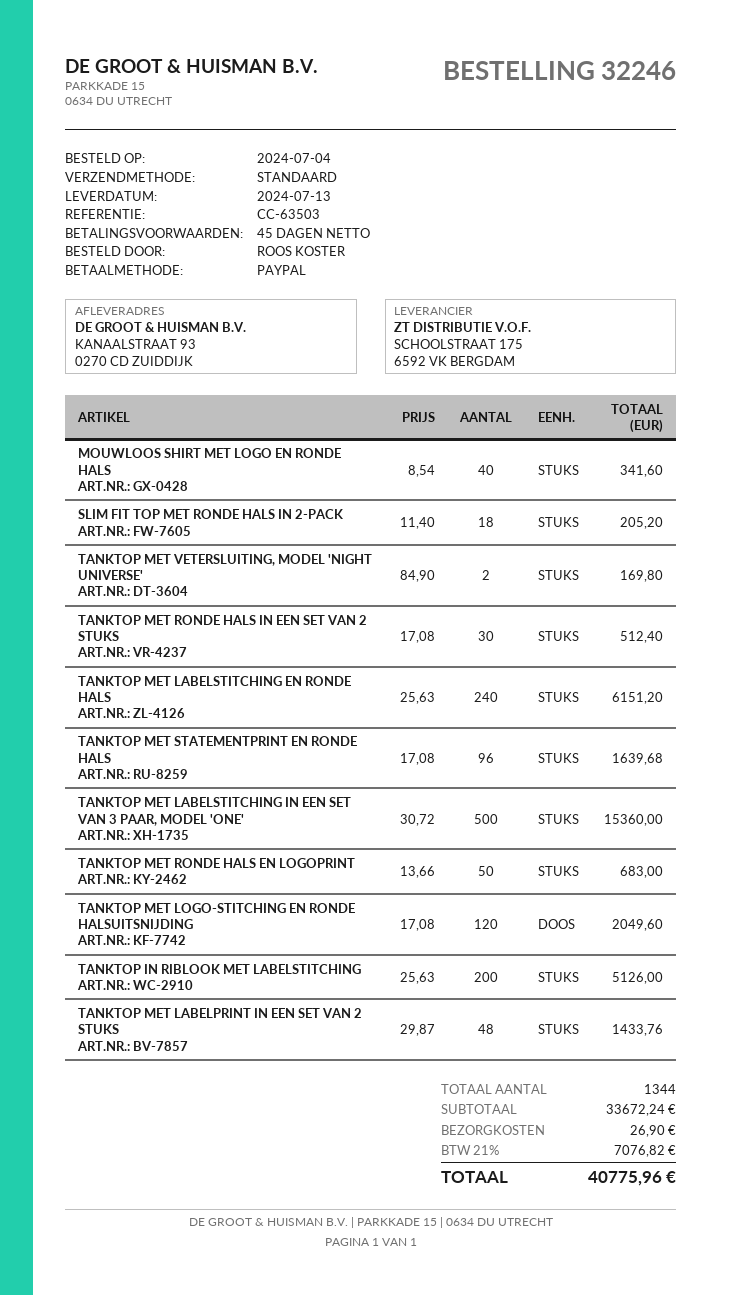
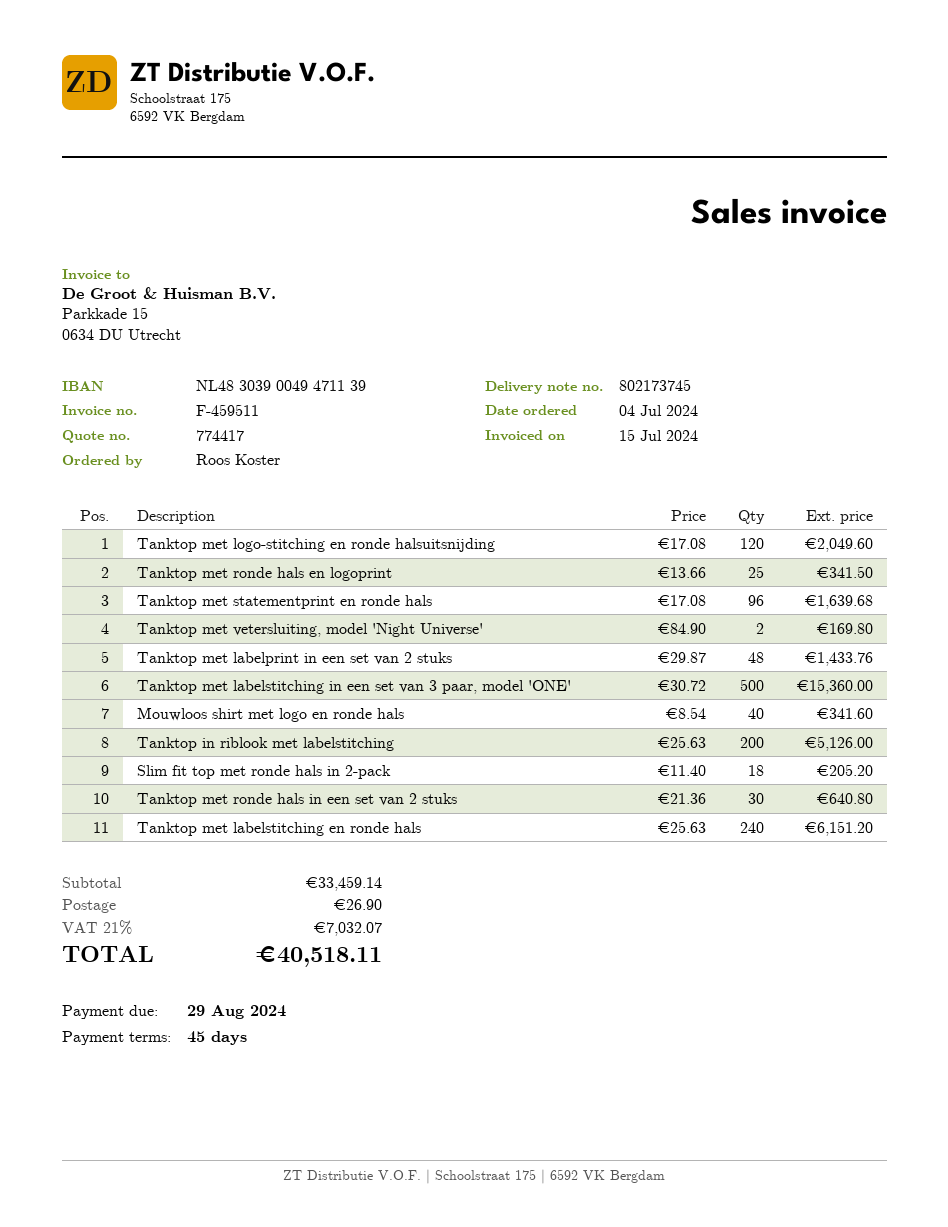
TANKTOP MET RONDE HALS IN EEN SET VAN 2 STUKS: 30 x 17.08 = 512.40 -> 30 x 21.36 = 640.80
TANKTOP MET RONDE HALS EN LOGOPRINT: 50 x 13.66 = 683.00 -> 25 x 13.66 = 341.50
subtotal: 33672.24 -> 33459.14
tax: 21% = 7076.82 -> 21% = 7032.07
total: 40775.96 -> 40518.11

